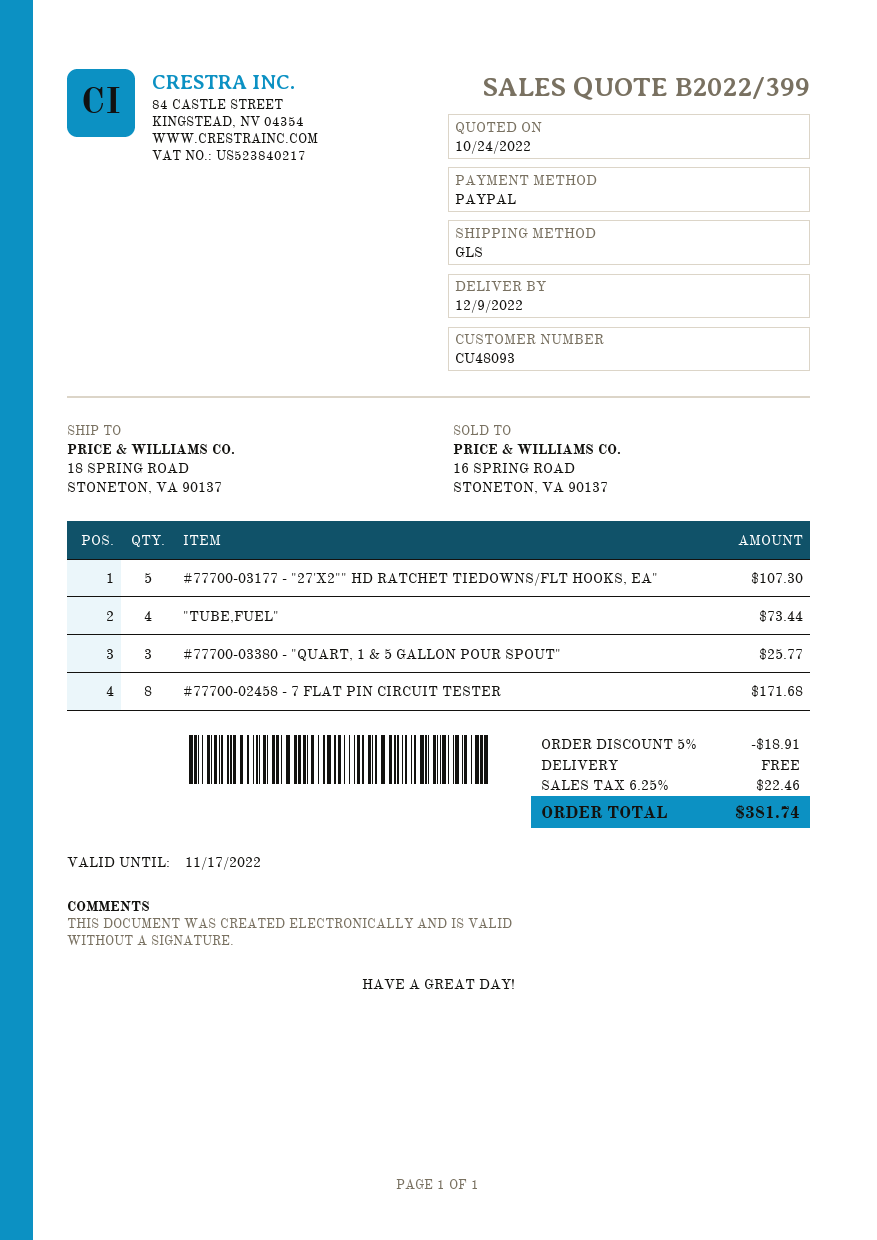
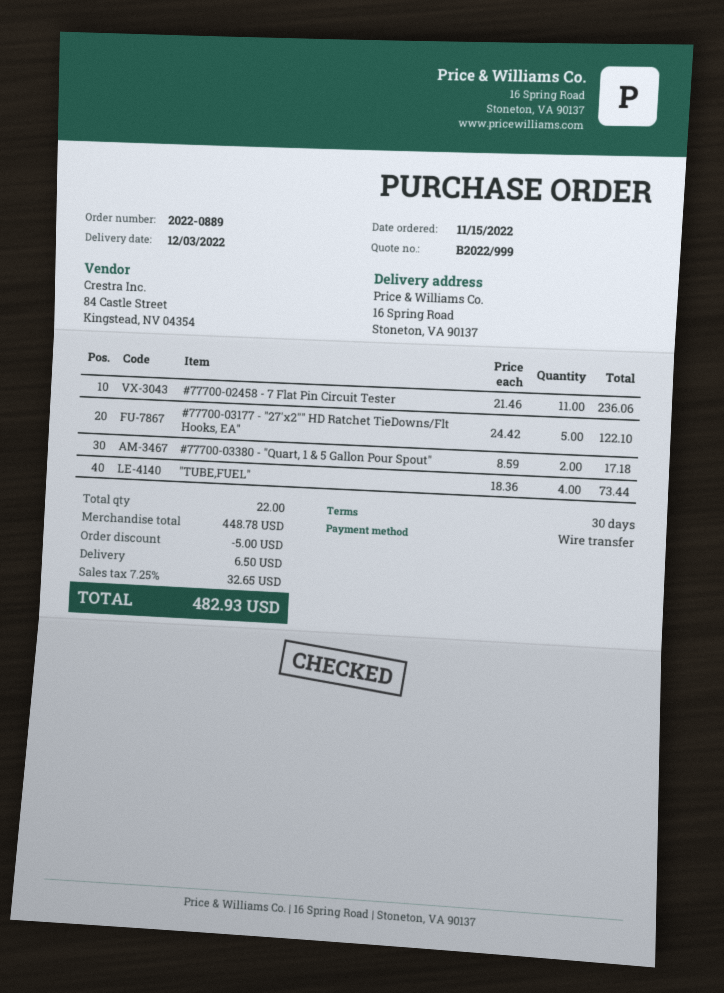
quote number: B2022/399 -> B2022/999
delivery date: 2022-12-09 -> 2022-12-03
payment method: PayPal -> bank transfer
ship to: 18 SPRING ROAD, STONETON, VA 90137 -> 16 Spring Road, Stoneton, VA 90137
#77700-03177 - "27'X2"" HD RATCHET TIEDOWNS/FLT HOOKS, EA": 5 for 107.30 -> 5 for 122.10
#77700-03380 - "QUART, 1 & 5 GALLON POUR SPOUT": 3 for 25.77 -> 2 for 17.18
#77700-02458 - 7 FLAT PIN CIRCUIT TESTER: 8 for 171.68 -> 11 for 236.06
discount: 18.91 -> 5.00
shipping: 0.00 -> 6.50
tax: 6.25% = 22.46 -> 7.25% = 32.65
total: 381.74 -> 482.93

